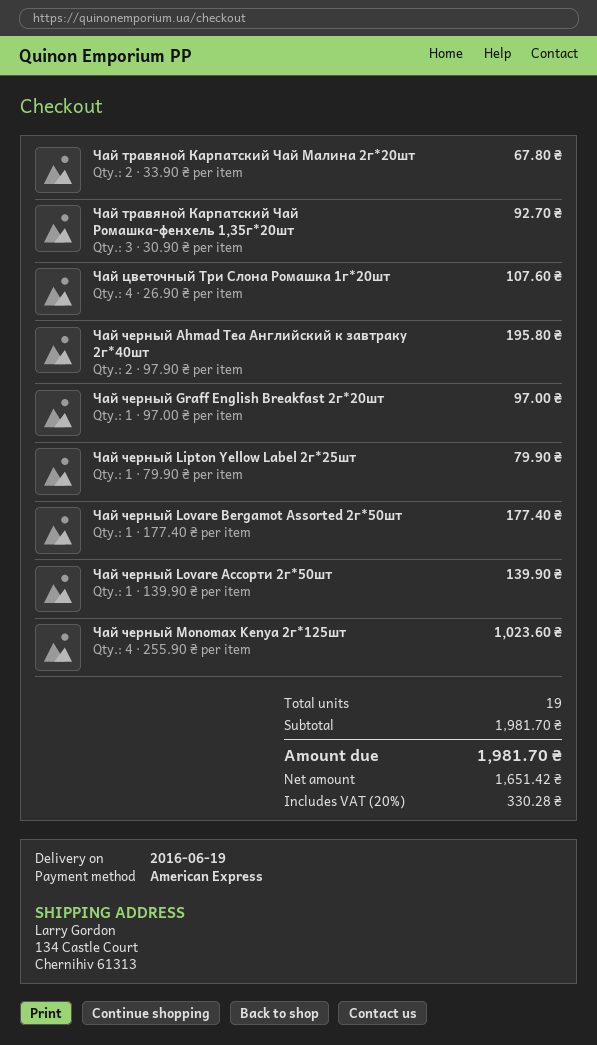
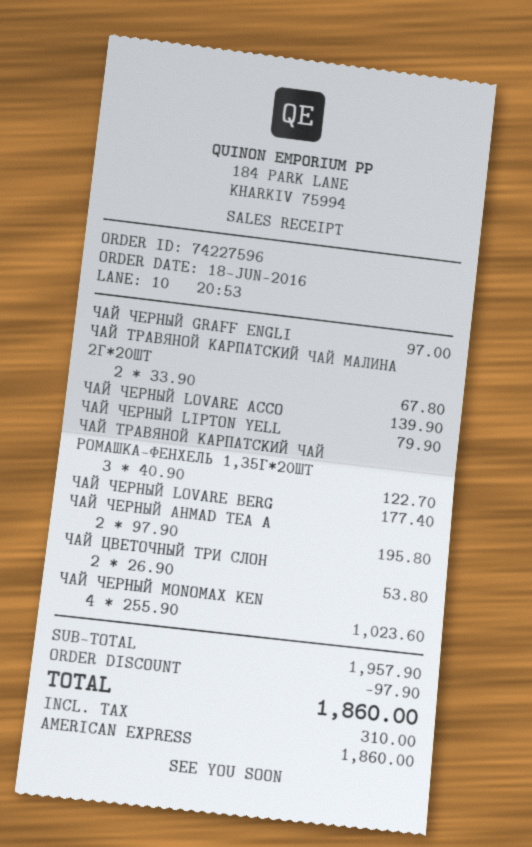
Чай травяной Карпатский Чай Ромашка-фенхель 1,35г*20шт: 3 x 30.90 = 92.70 -> 3 x 40.90 = 122.70
Чай цветочный Три Слона Ромашка 1г*20шт: 4 x 26.90 = 107.60 -> 2 x 26.90 = 53.80
subtotal: 1981.70 -> 1957.90
discount: none -> 97.90
tax: 330.28 -> 310.00
total: 1981.70 -> 1860.00

